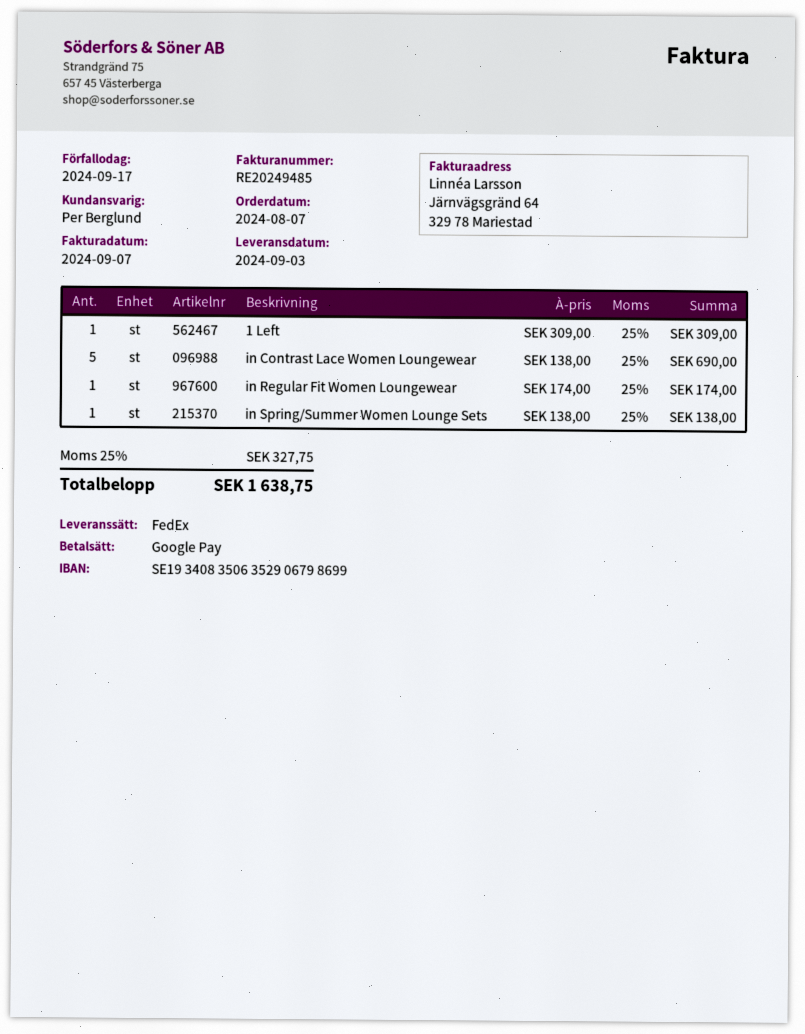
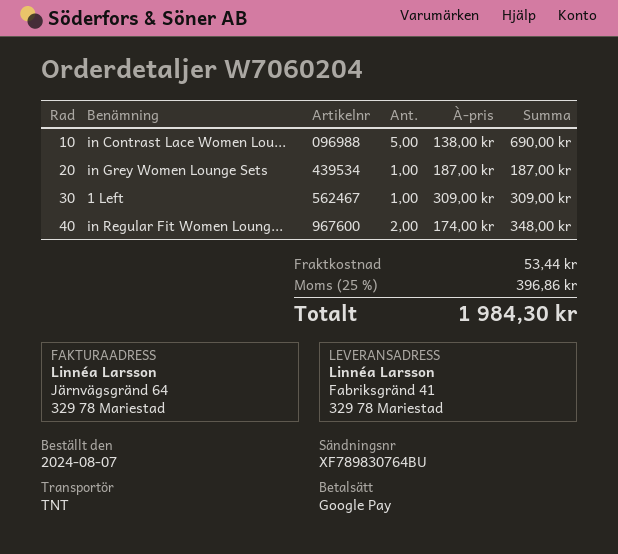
shipping method: FedEx -> TNT
in Regular Fit Women Loungewear: 1 x 174.00 = 174.00 -> 2 x 174.00 = 348.00
in Spring/Summer Women Lounge Sets: 1 x 138.00 = 138.00 -> none
in Grey Women Lounge Sets: none -> 1 x 187.00 = 187.00
shipping: none -> 53.44
tax: 25% = 327.75 -> 25% = 396.86
total: 1638.75 -> 1984.30

